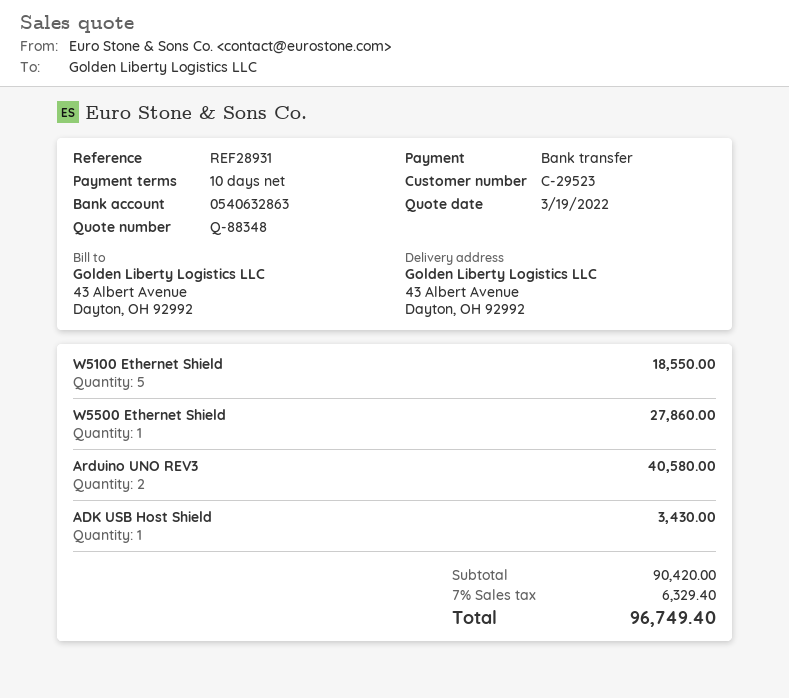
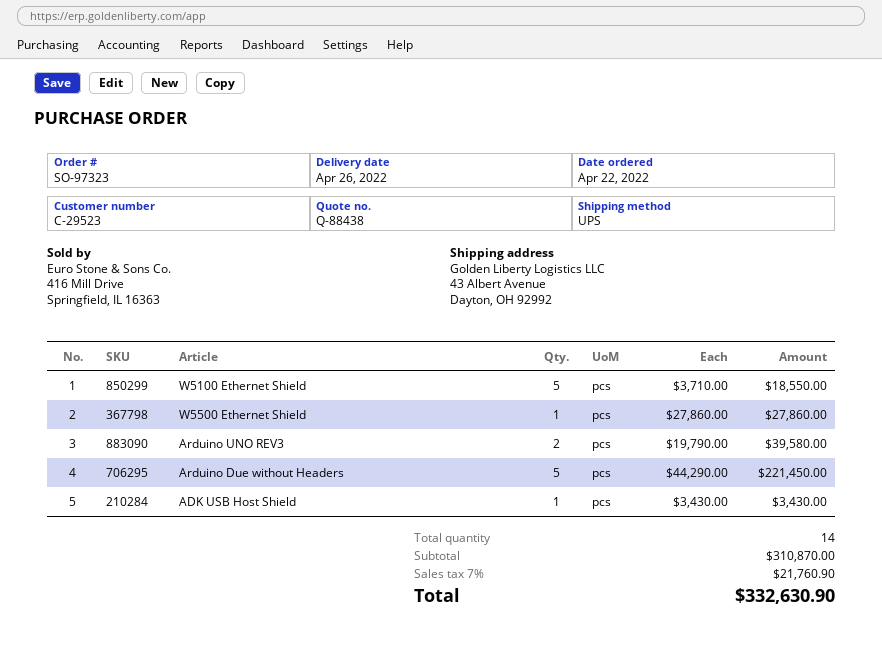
quote number: Q-88348 -> Q-88438
Arduino UNO REV3: 2 for 40580.00 -> 2 for 39580.00
Arduino Due without Headers: none -> 5 for 221450.00
subtotal: 90420.00 -> 310870.00
tax: 7% = 6329.40 -> 7% = 21760.90
total: 96749.40 -> 332630.90

